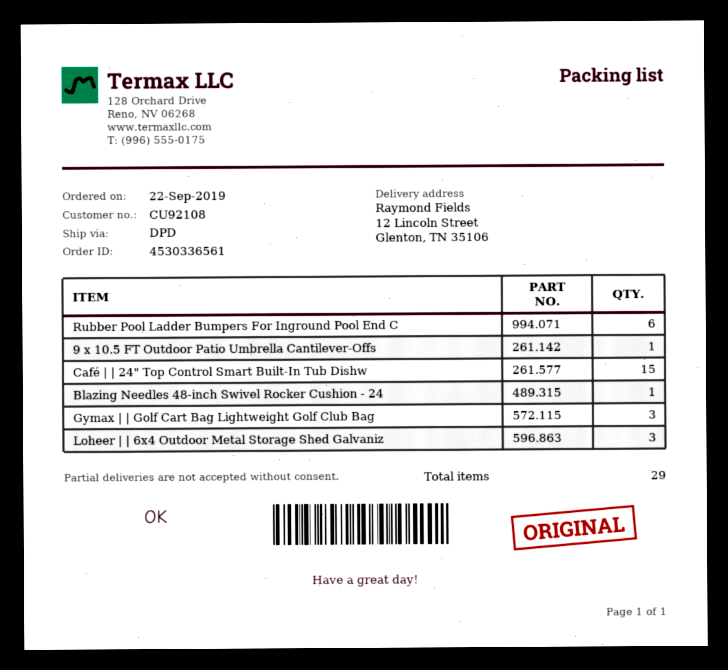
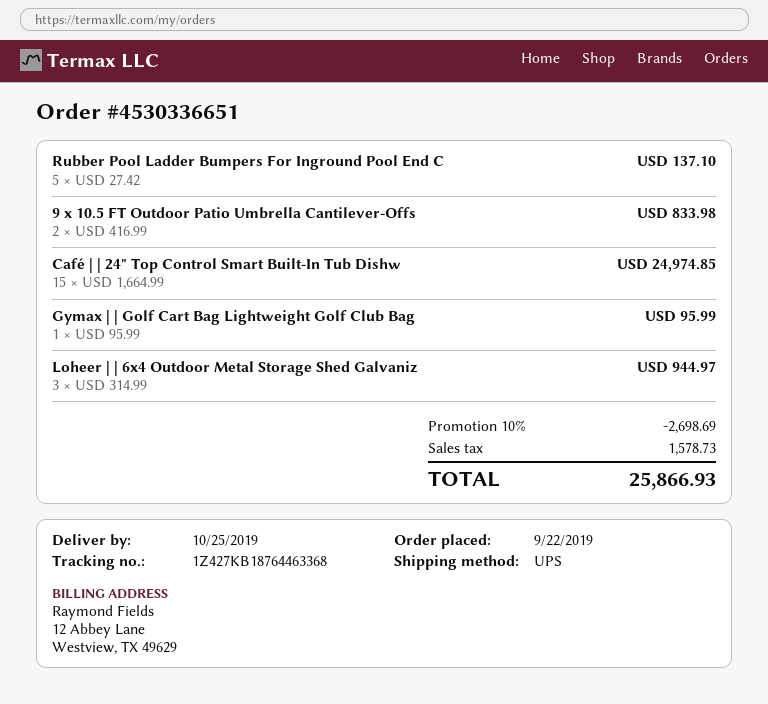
order number: 4530336561 -> 4530336651
shipping method: DPD -> UPS
Rubber Pool Ladder Bumpers For Inground Pool End C: 6 -> 5
9 x 10.5 FT Outdoor Patio Umbrella Cantilever-Offs: 1 -> 2
Blazing Needles 48-inch Swivel Rocker Cushion - 24: 1 -> none
Gymax | | Golf Cart Bag Lightweight Golf Club Bag: 3 -> 1

